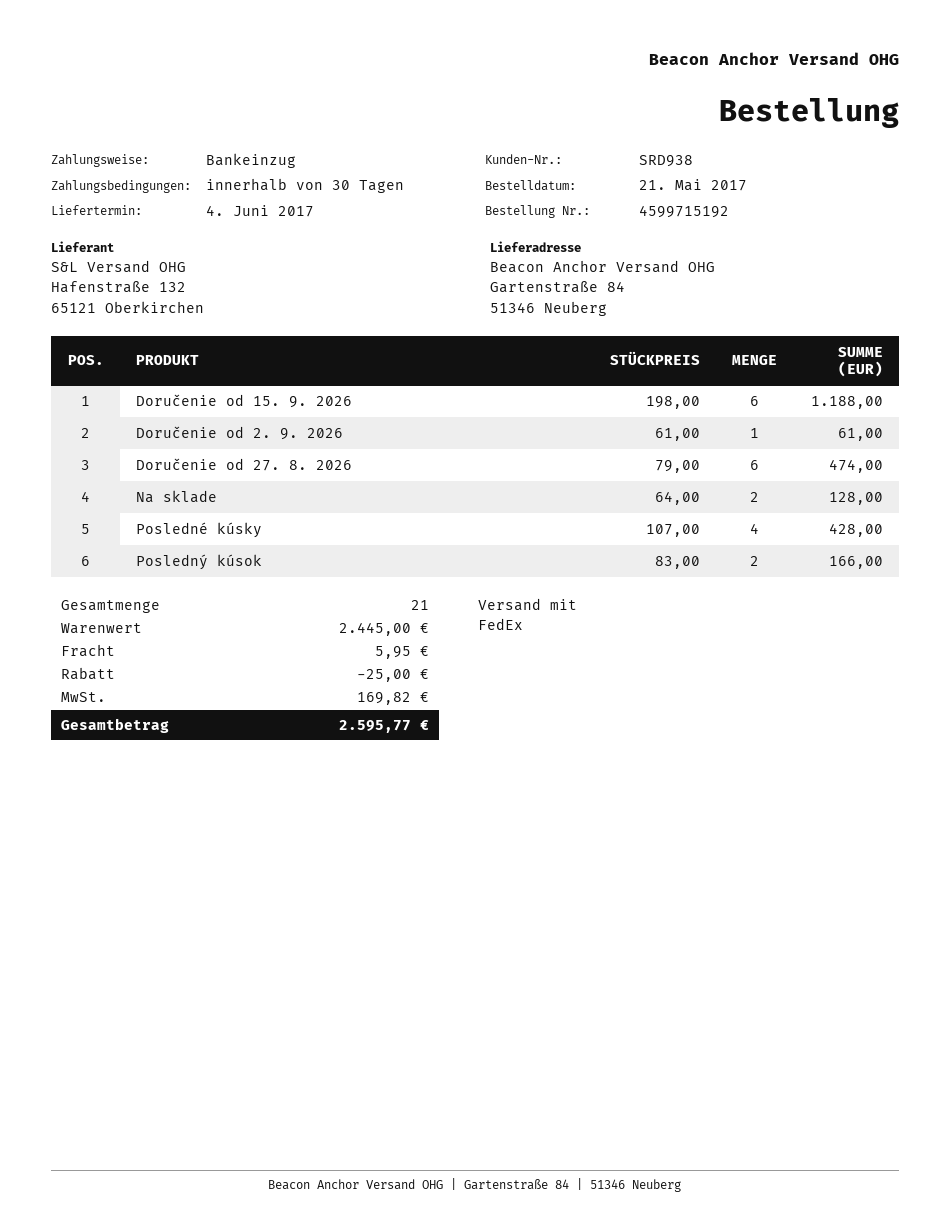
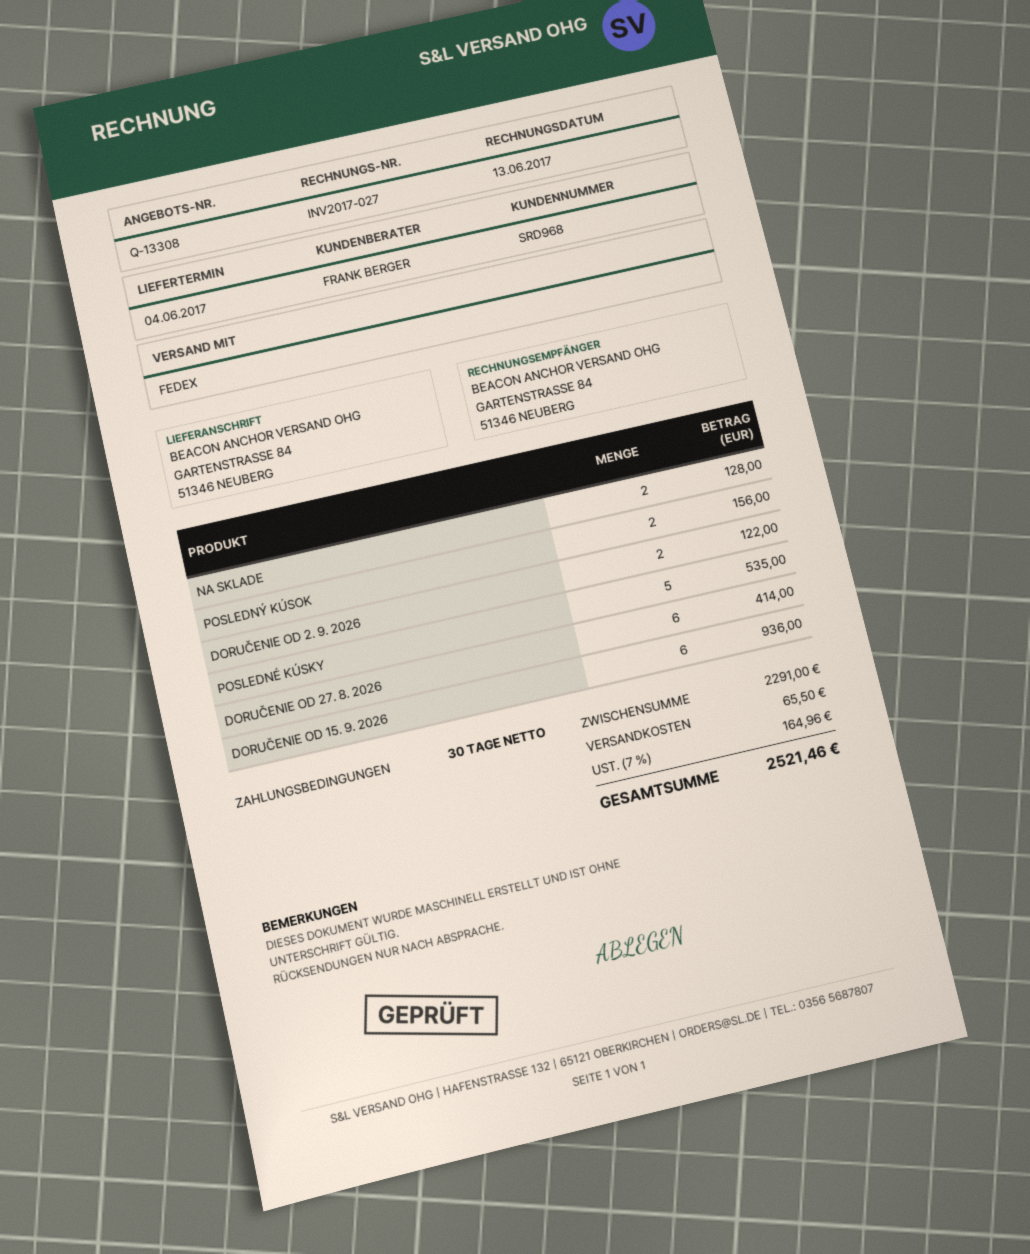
customer number: SRD938 -> SRD968
Doručenie od 15. 9. 2026: 6 for 1188.00 -> 6 for 936.00
Doručenie od 2. 9. 2026: 1 for 61.00 -> 2 for 122.00
Doručenie od 27. 8. 2026: 6 for 474.00 -> 6 for 414.00
Posledné kúsky: 4 for 428.00 -> 5 for 535.00
Posledný kúsok: 2 for 166.00 -> 2 for 156.00
subtotal: 2445.00 -> 2291.00
discount: 25.00 -> none
shipping: 5.95 -> 65.50
tax: 169.82 -> 164.96
total: 2595.77 -> 2521.46

